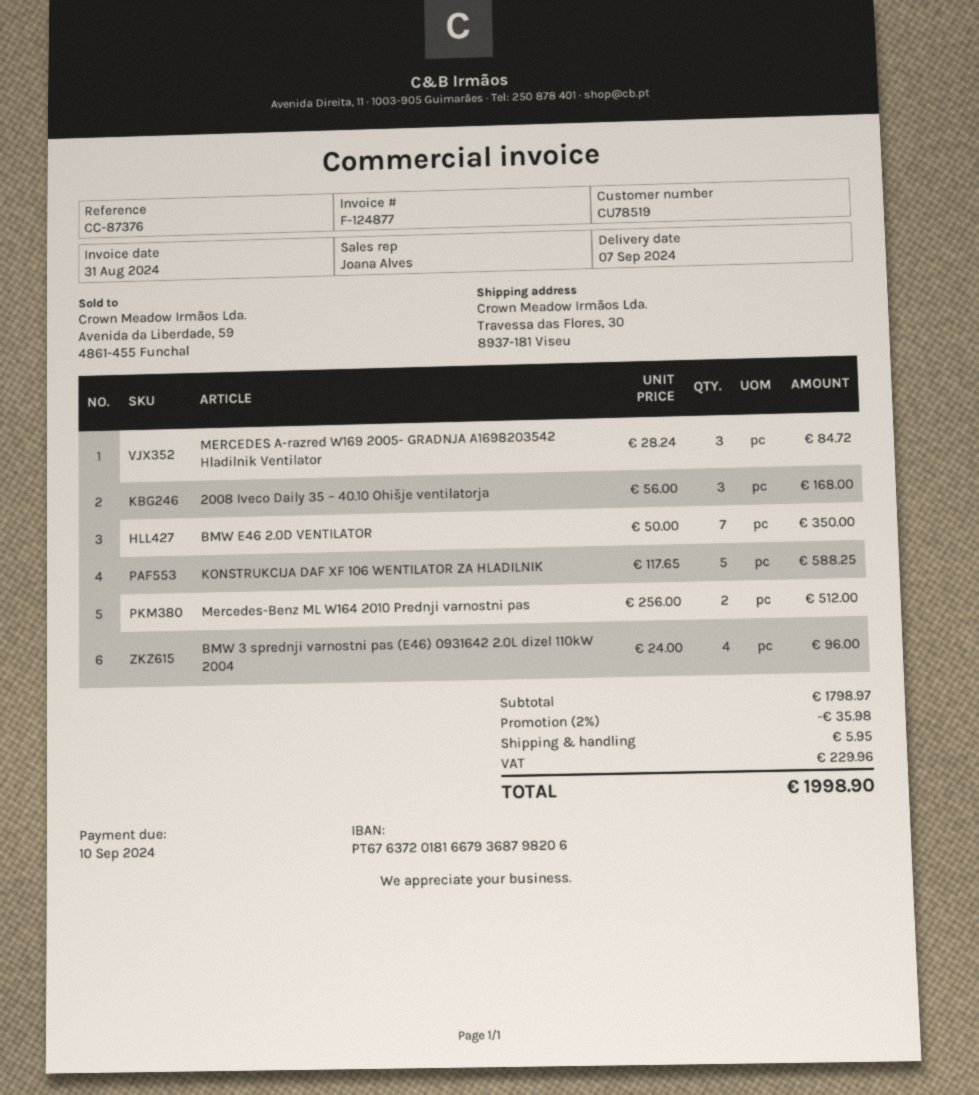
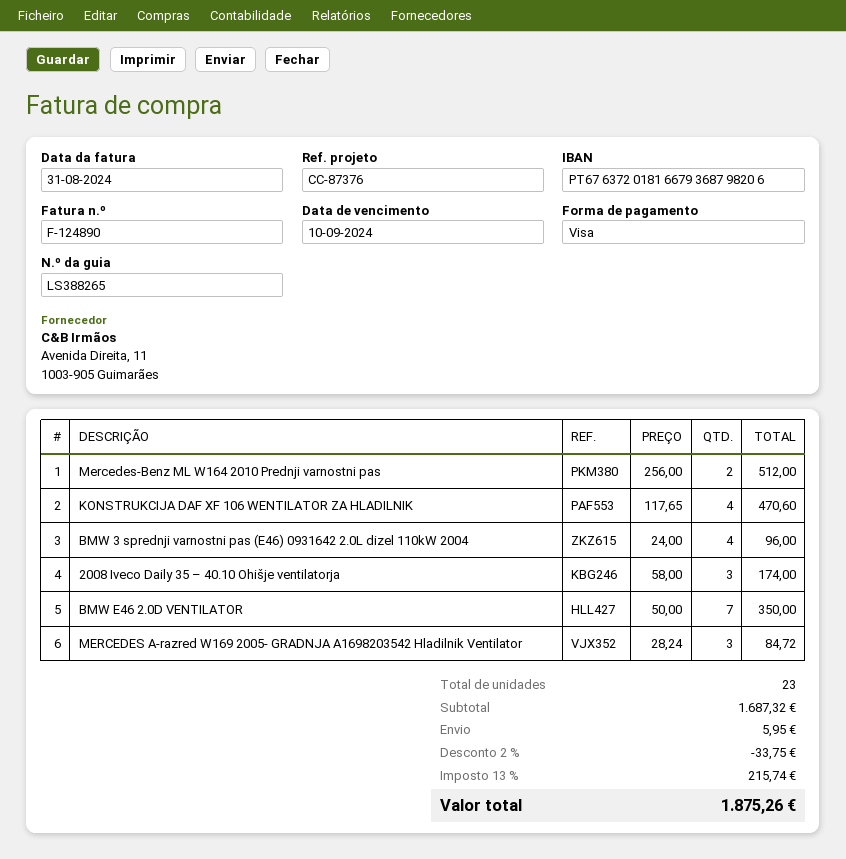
invoice number: F-124877 -> F-124890
2008 Iveco Daily 35 – 40.10 Ohišje ventilatorja: 3 x 56.00 = 168.00 -> 3 x 58.00 = 174.00
KONSTRUKCIJA DAF XF 106 WENTILATOR ZA HLADILNIK: 5 x 117.65 = 588.25 -> 4 x 117.65 = 470.60
subtotal: 1798.97 -> 1687.32
discount: 2% = 35.98 -> 2% = 33.75
tax: 229.96 -> 215.74
total: 1998.90 -> 1875.26

